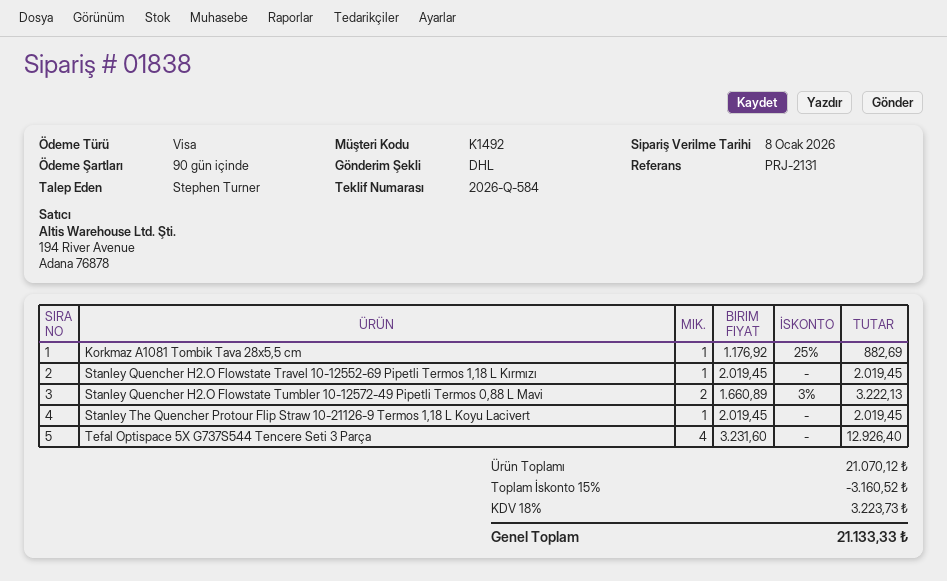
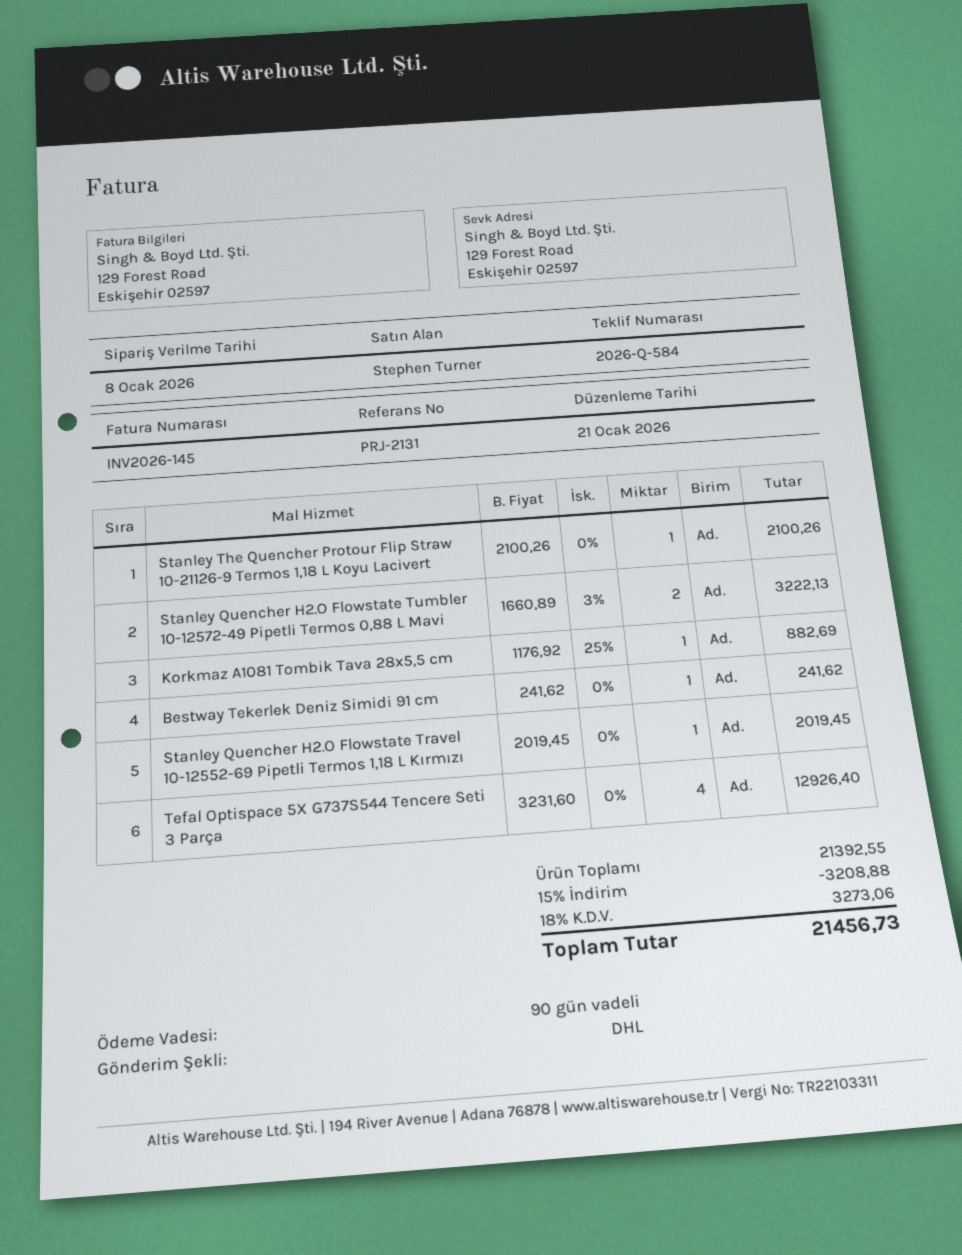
Stanley The Quencher Protour Flip Straw 10-21126-9 Termos 1,18 L Koyu Lacivert: 1 x 2019.45 = 2019.45 -> 1 x 2100.26 = 2100.26
Bestway Tekerlek Deniz Simidi 91 cm: none -> 1 x 241.62 = 241.62
subtotal: 21070.12 -> 21392.55
discount: 15% = 3160.52 -> 15% = 3208.88
tax: 18% = 3223.73 -> 18% = 3273.06
total: 21133.33 -> 21456.73

